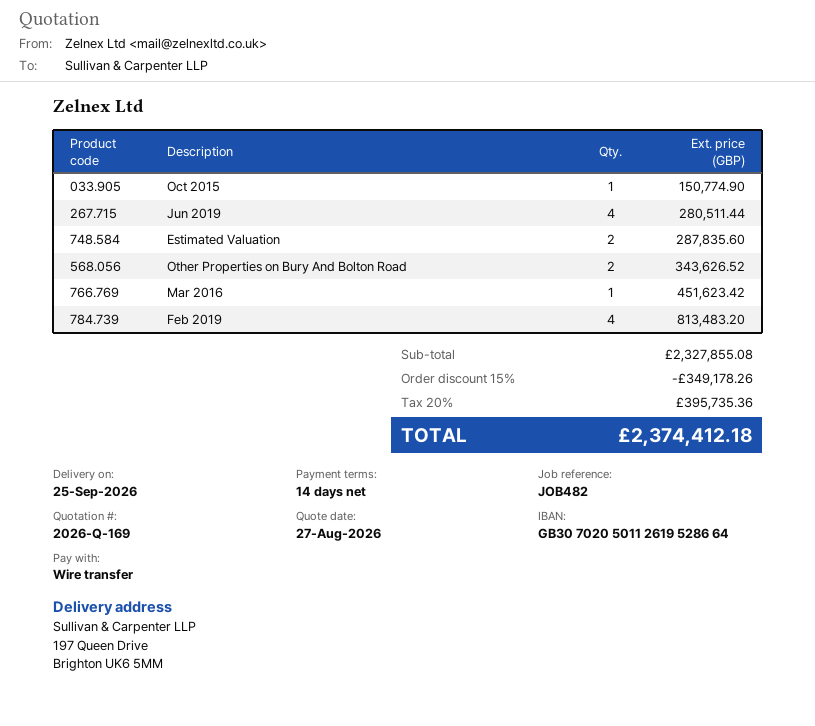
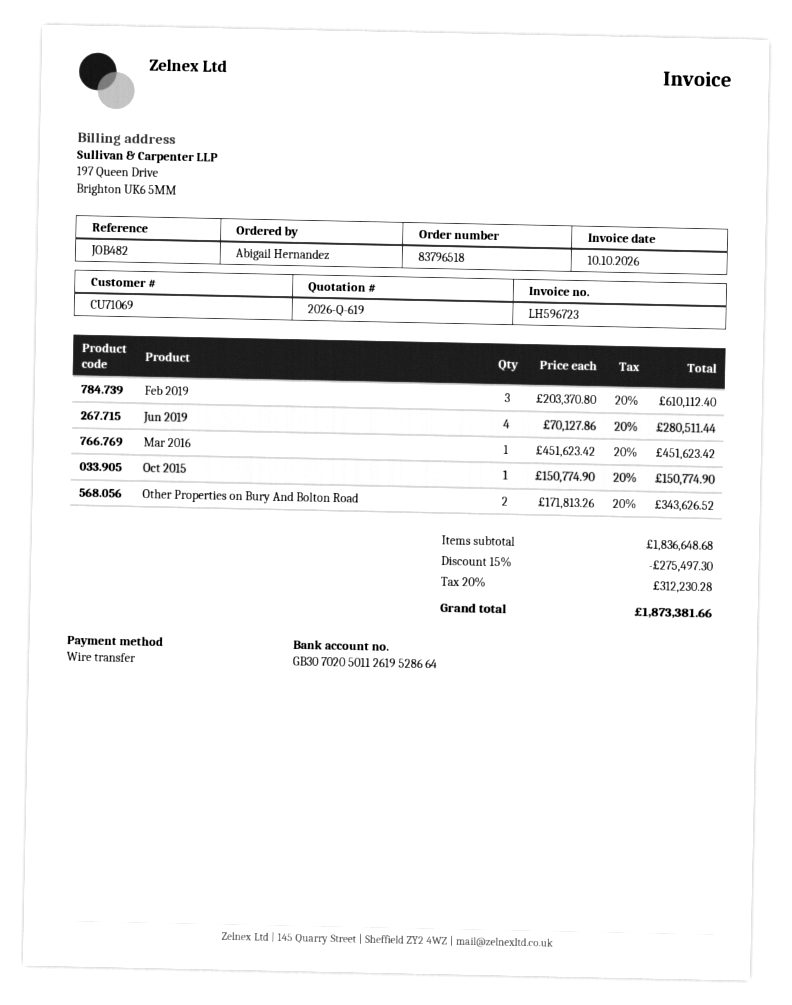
quote number: 2026-Q-169 -> 2026-Q-619
Estimated Valuation: 2 for 287835.60 -> none
Feb 2019: 4 for 813483.20 -> 3 for 610112.40
subtotal: 2327855.08 -> 1836648.68
discount: 15% = 349178.26 -> 15% = 275497.30
tax: 20% = 395735.36 -> 20% = 312230.28
total: 2374412.18 -> 1873381.66

